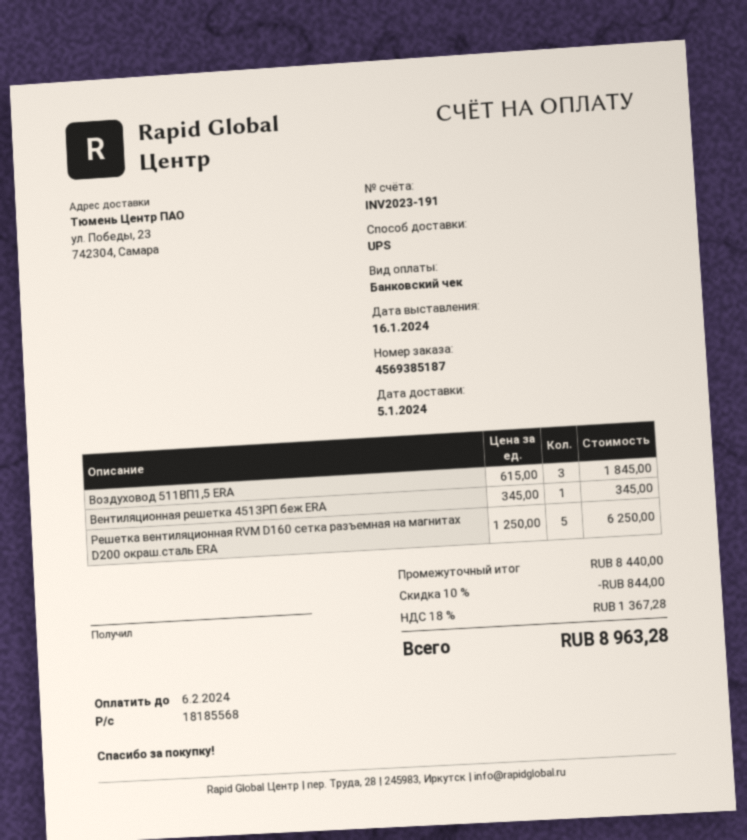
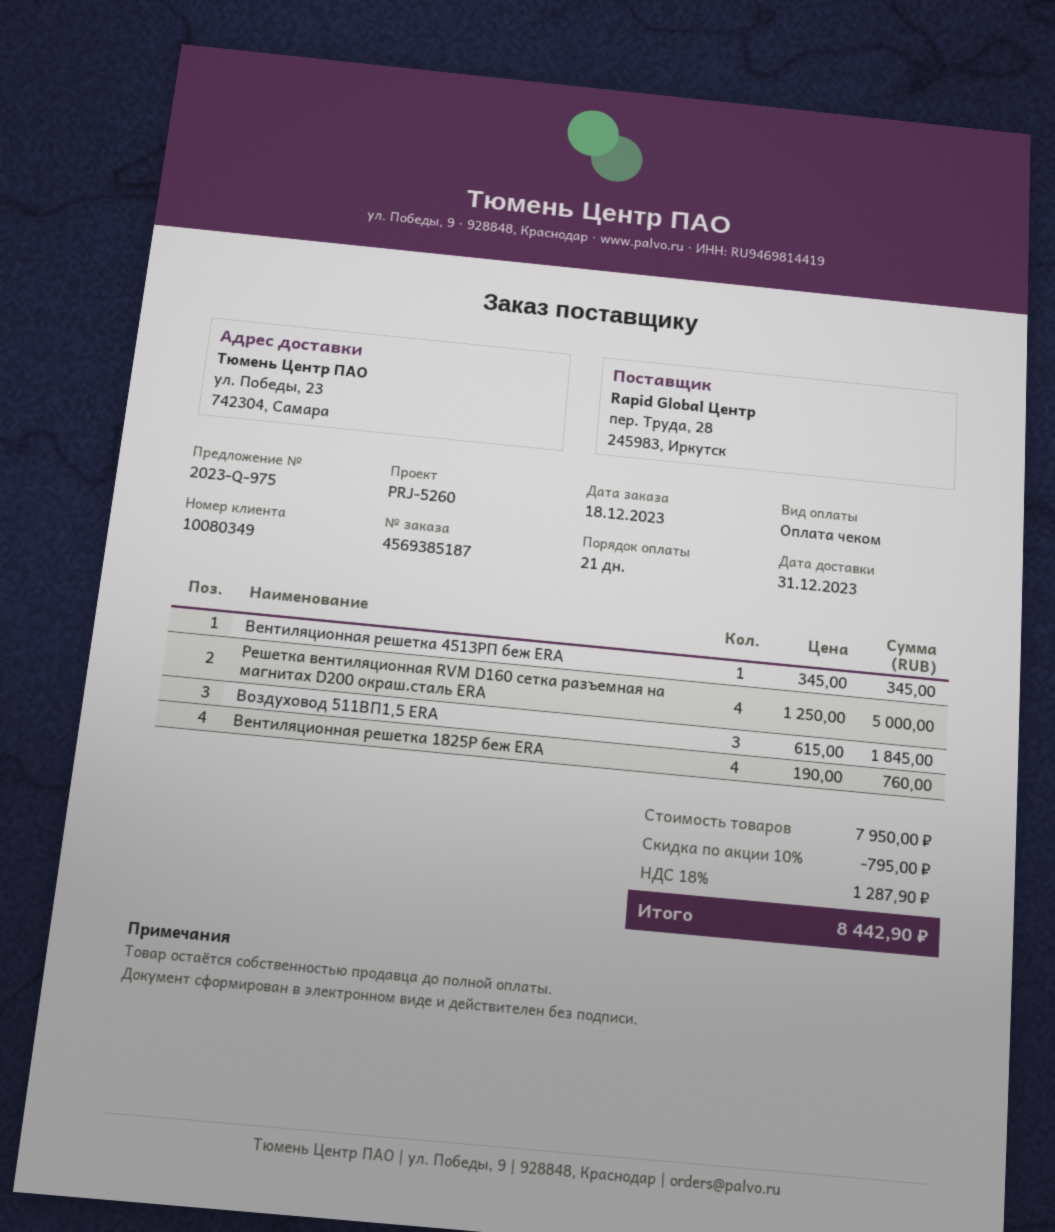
delivery date: 2024-01-05 -> 2023-12-31
Решетка вентиляционная RVM D160 сетка разъемная на магнитах D200 окраш.сталь ERA: 5 x 1250.00 = 6250.00 -> 4 x 1250.00 = 5000.00
Вентиляционная решетка 1825Р беж ERA: none -> 4 x 190.00 = 760.00
subtotal: 8440.00 -> 7950.00
discount: 10% = 844.00 -> 10% = 795.00
tax: 18% = 1367.28 -> 18% = 1287.90
total: 8963.28 -> 8442.90

